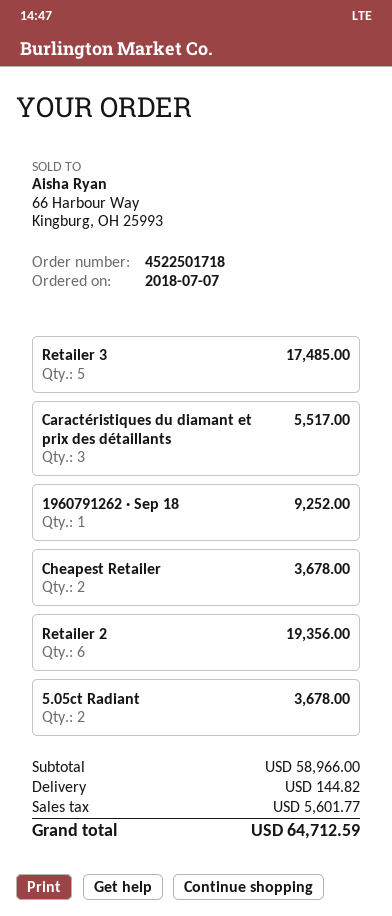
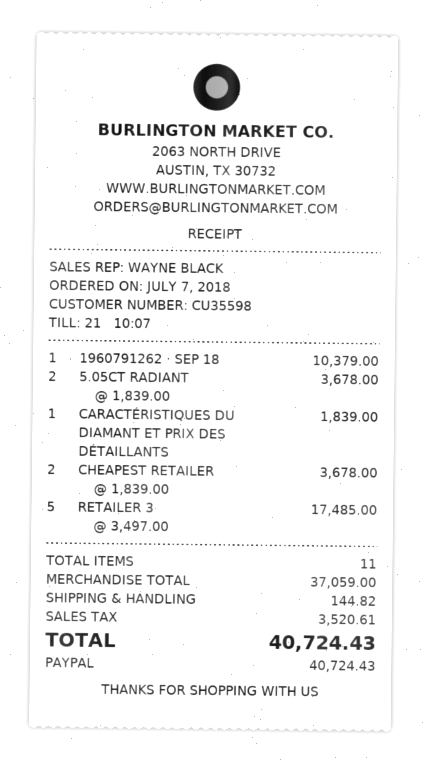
Caractéristiques du diamant et prix des détaillants: 3 for 5517.00 -> 1 for 1839.00
1960791262 · Sep 18: 1 for 9252.00 -> 1 for 10379.00
Retailer 2: 6 for 19356.00 -> none
subtotal: 58966.00 -> 37059.00
tax: 5601.77 -> 3520.61
total: 64712.59 -> 40724.43

